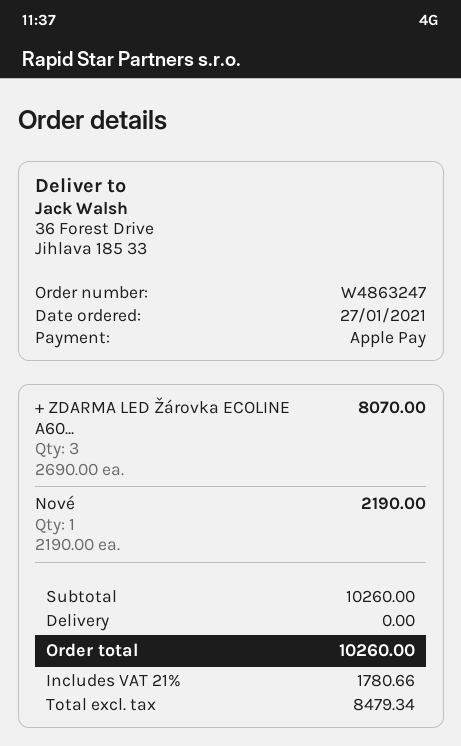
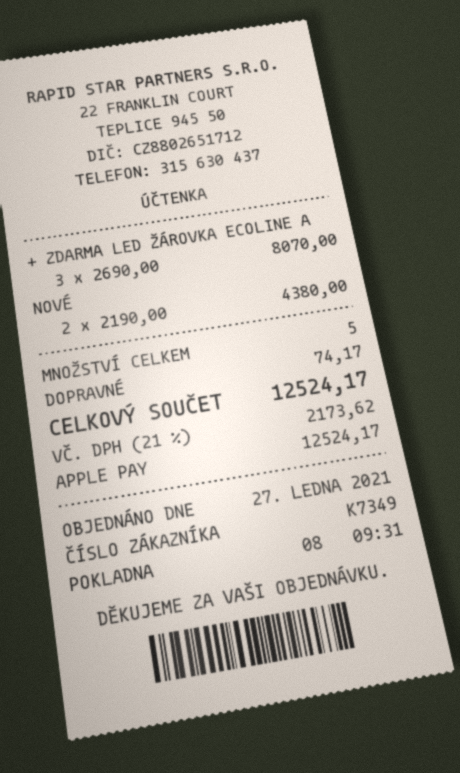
Nové: 1 x 2190.00 = 2190.00 -> 2 x 2190.00 = 4380.00
shipping: 0.00 -> 74.17
tax: 21% = 1780.66 -> 21% = 2173.62
total: 10260.00 -> 12524.17

